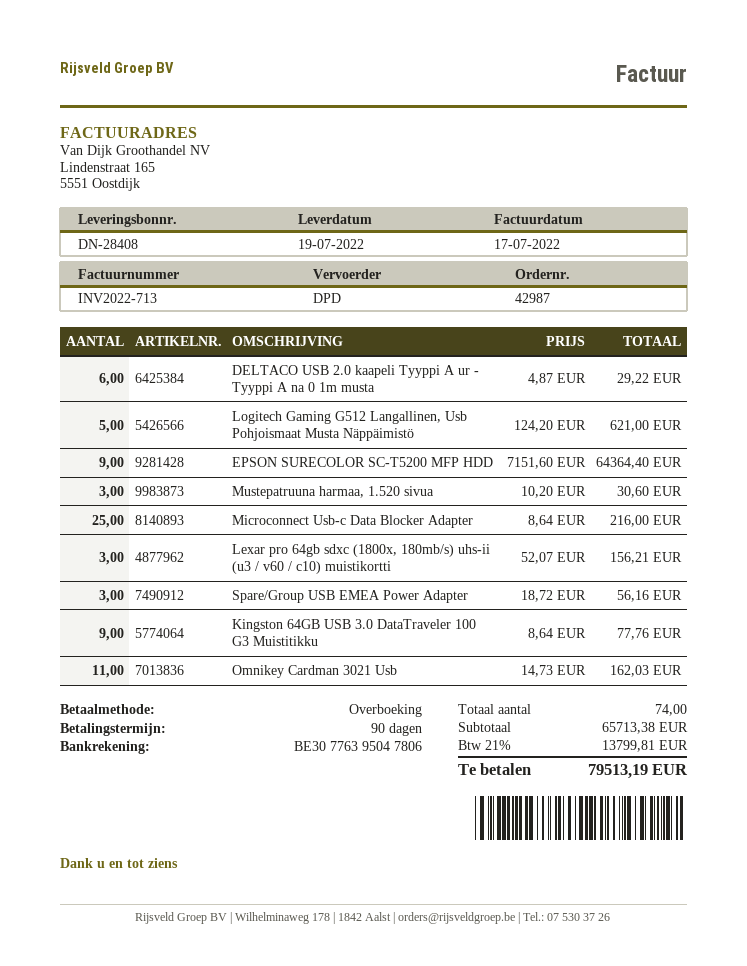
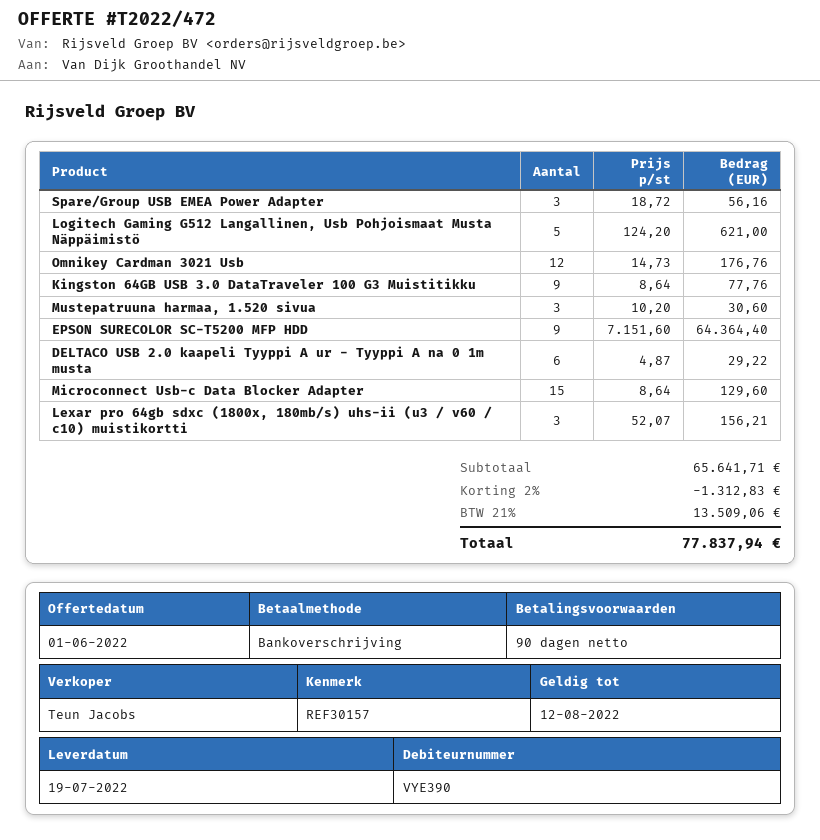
Microconnect Usb-c Data Blocker Adapter: 25 x 8.64 = 216.00 -> 15 x 8.64 = 129.60
Omnikey Cardman 3021 Usb: 11 x 14.73 = 162.03 -> 12 x 14.73 = 176.76
subtotal: 65713.38 -> 65641.71
discount: none -> 2% = 1312.83
tax: 21% = 13799.81 -> 21% = 13509.06
total: 79513.19 -> 77837.94

